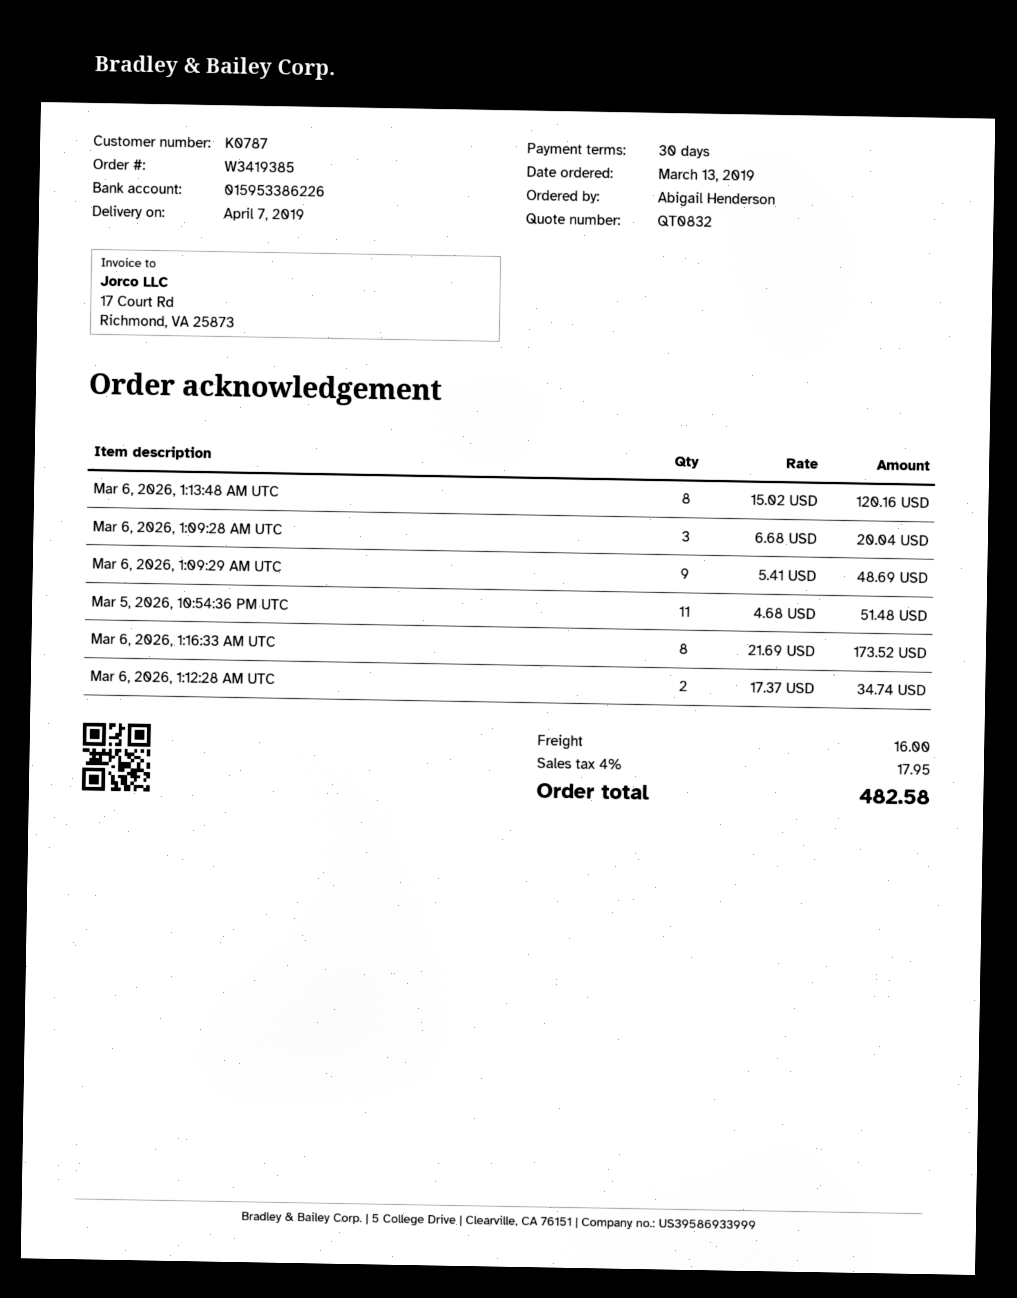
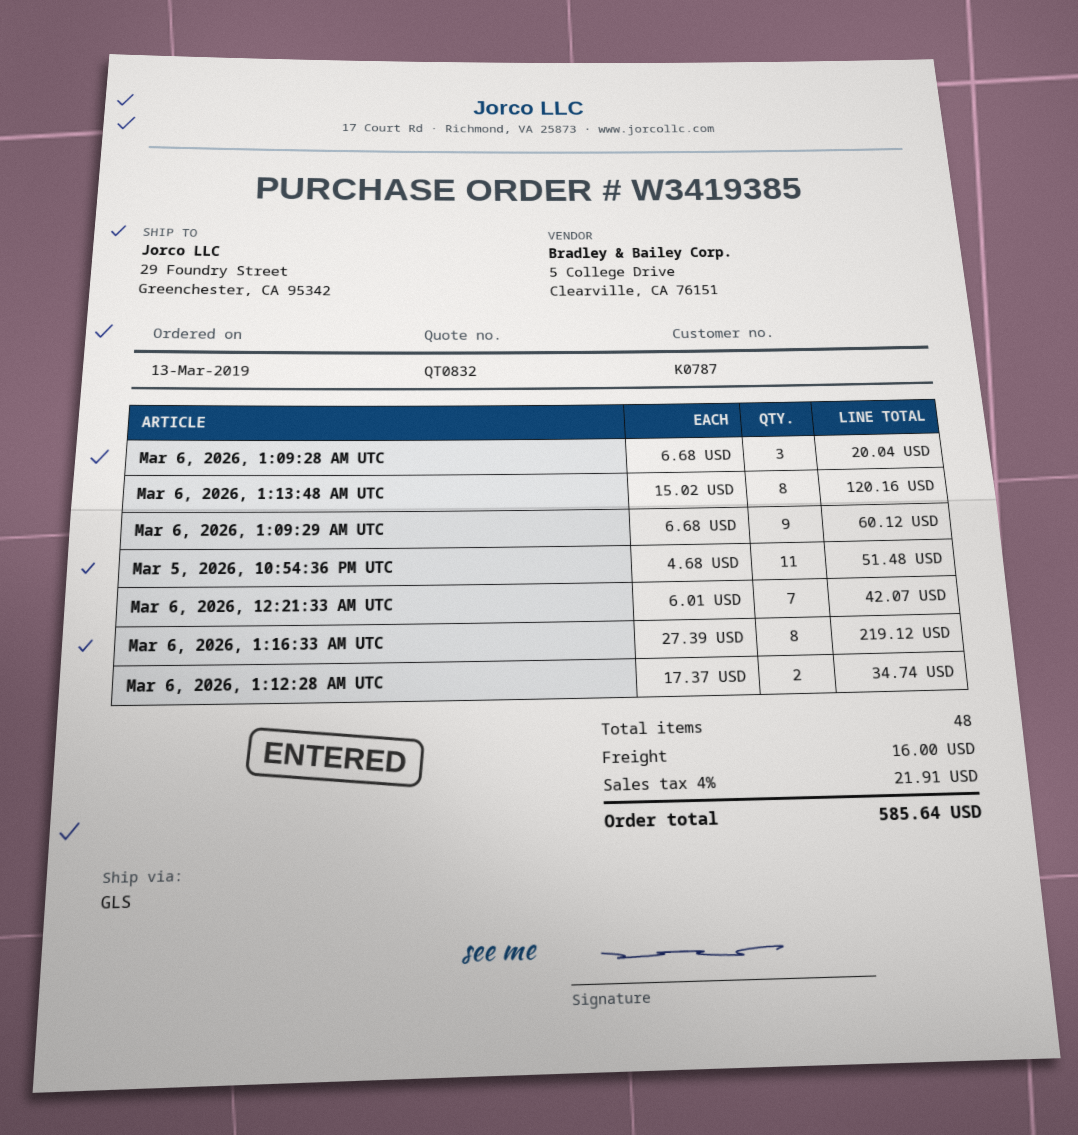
Mar 6, 2026, 1:09:29 AM UTC: 9 x 5.41 = 48.69 -> 9 x 6.68 = 60.12
Mar 6, 2026, 1:16:33 AM UTC: 8 x 21.69 = 173.52 -> 8 x 27.39 = 219.12
Mar 6, 2026, 12:21:33 AM UTC: none -> 7 x 6.01 = 42.07
tax: 4% = 17.95 -> 4% = 21.91
total: 482.58 -> 585.64

